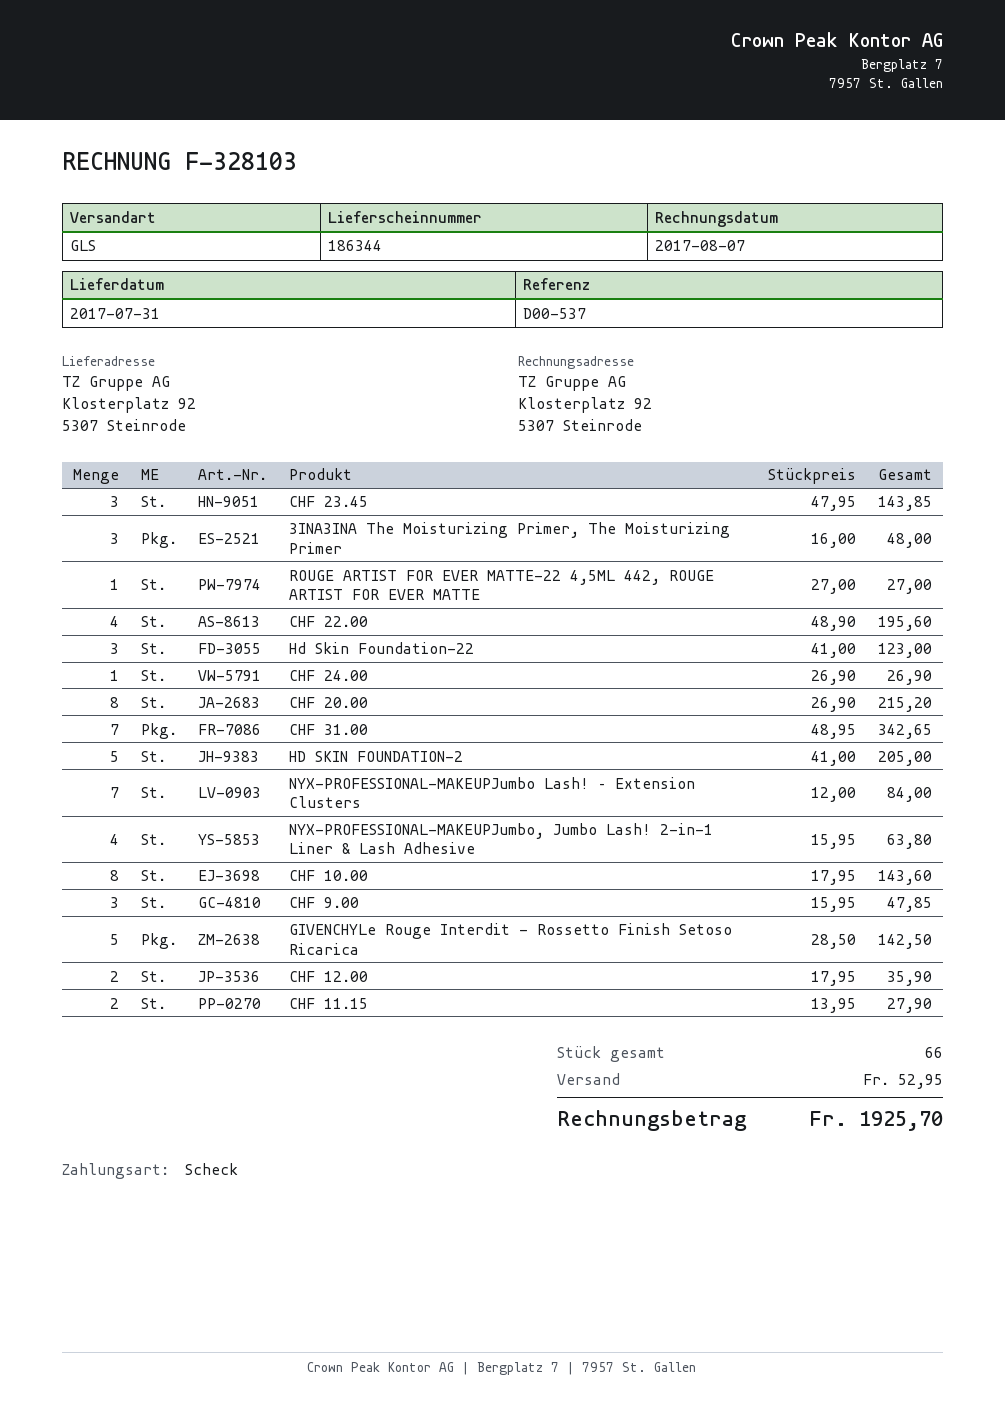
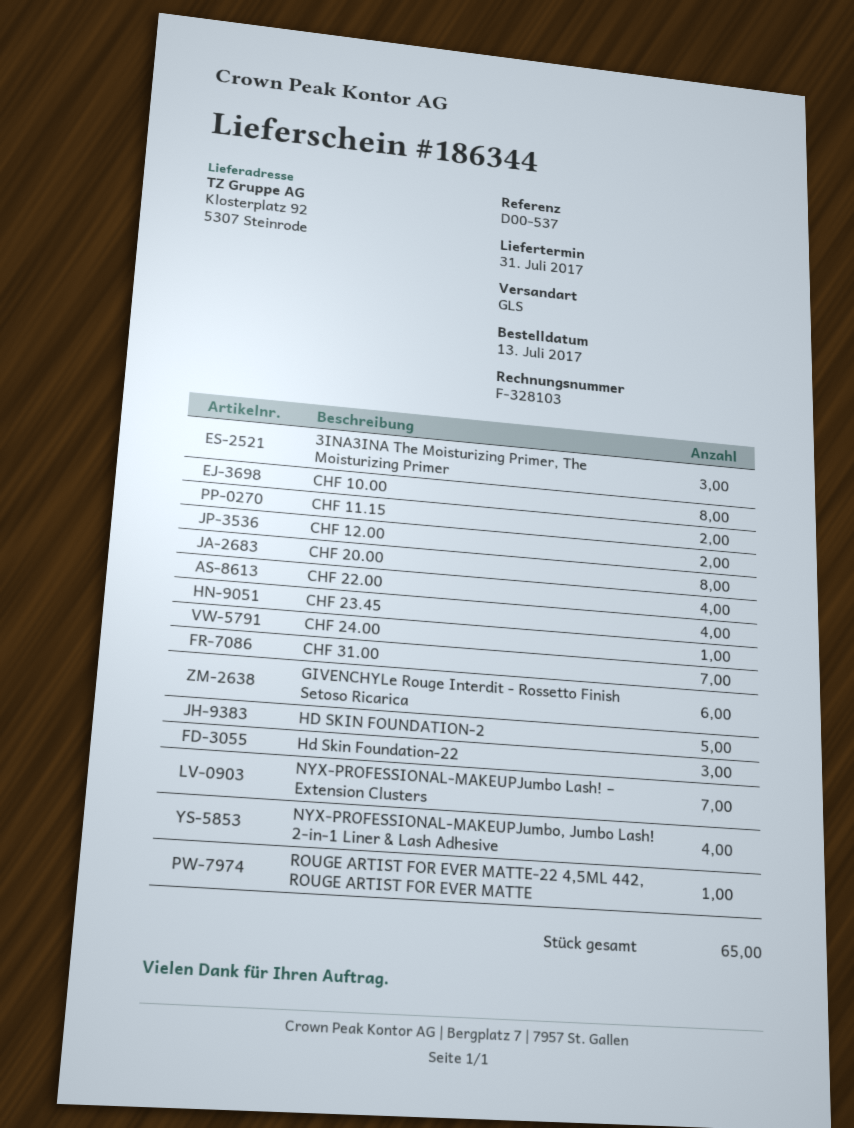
CHF 23.45: 3 -> 4
CHF 9.00: 3 -> none
GIVENCHYLe Rouge Interdit - Rossetto Finish Setoso Ricarica: 5 -> 6
total quantity: 66 -> 65

